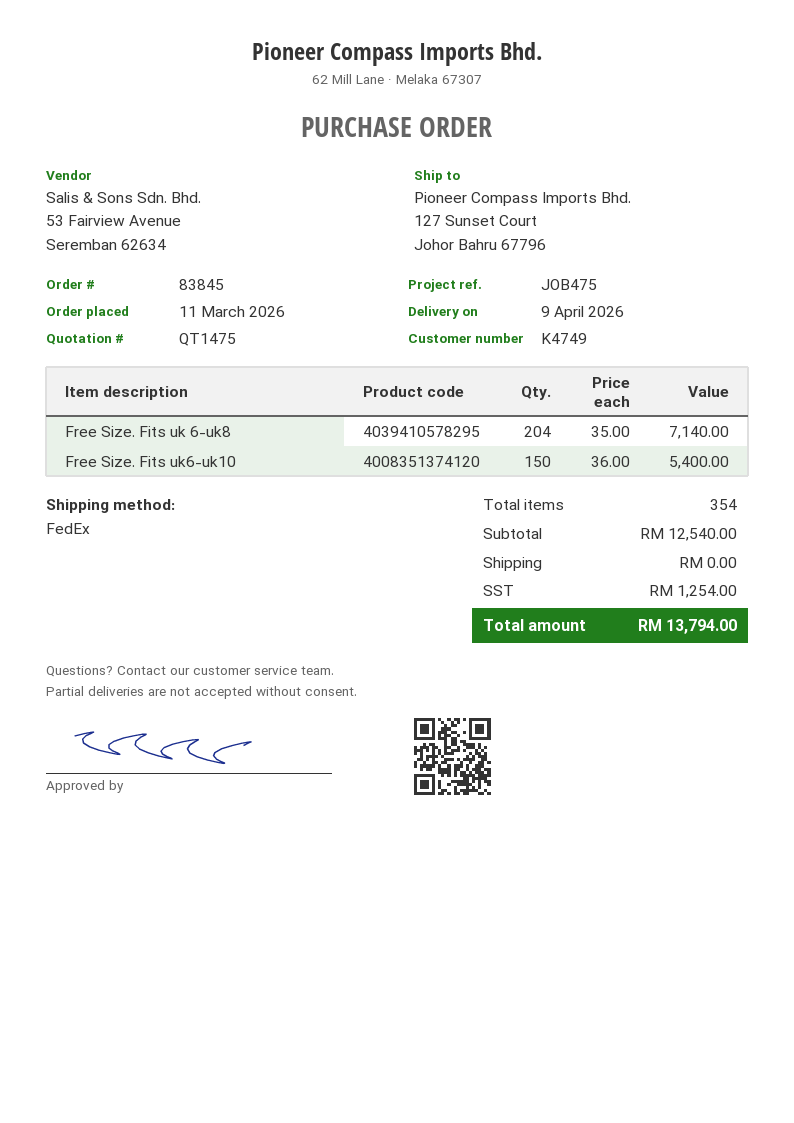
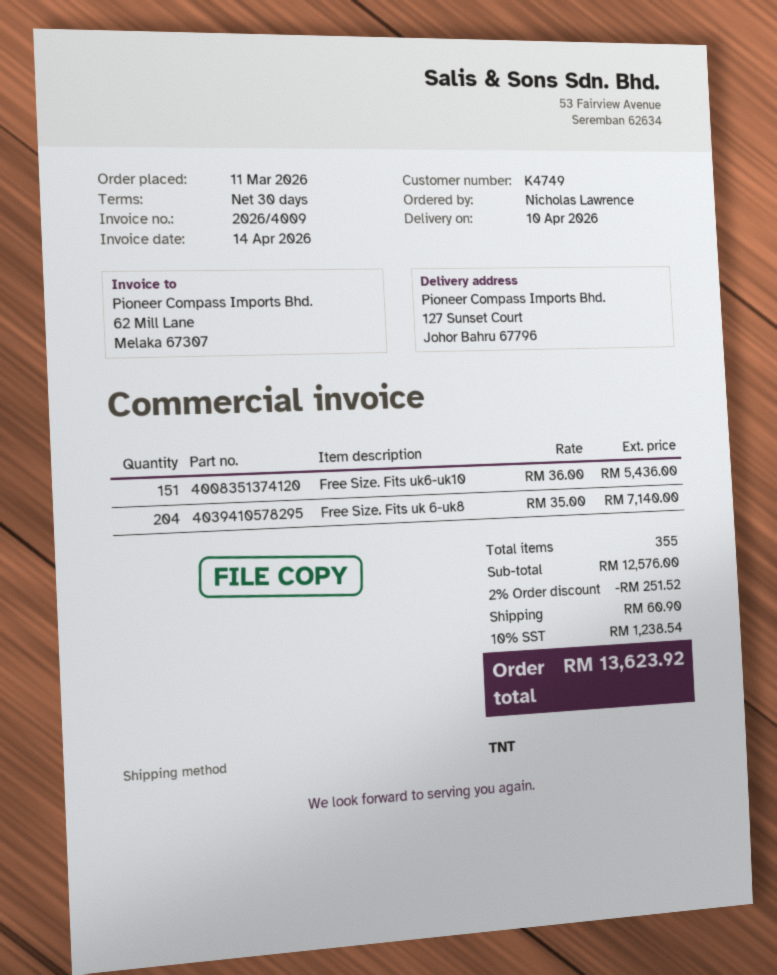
delivery date: 2026-04-09 -> 2026-04-10
shipping method: FedEx -> TNT
Free Size. Fits uk6-uk10: 150 x 36.00 = 5400.00 -> 151 x 36.00 = 5436.00
total quantity: 354 -> 355
subtotal: 12540.00 -> 12576.00
discount: none -> 2% = 251.52
shipping: 0.00 -> 60.90
tax: 1254.00 -> 1238.54
total: 13794.00 -> 13623.92

